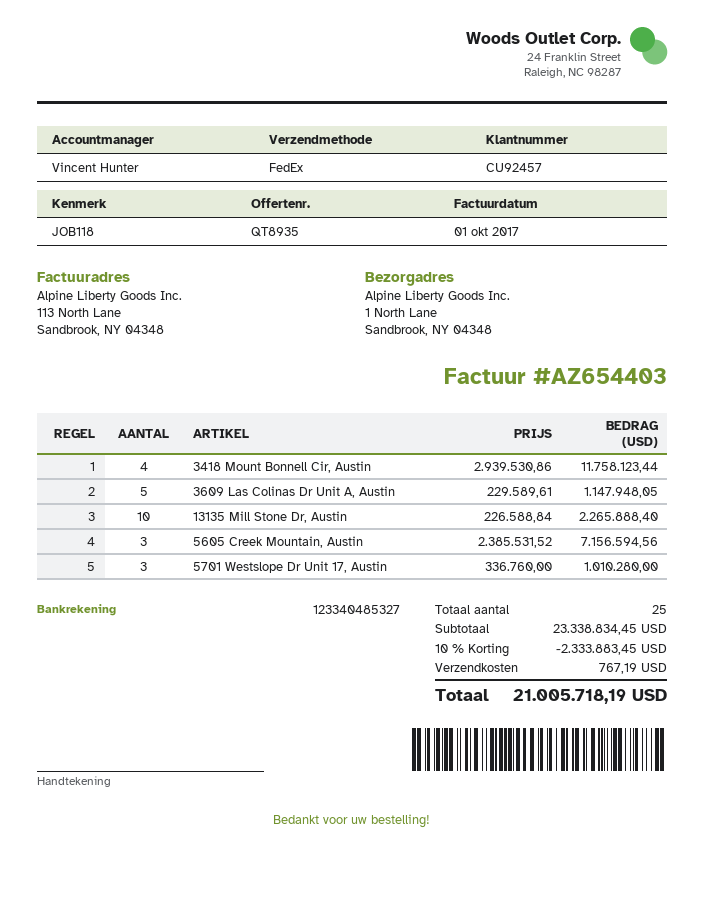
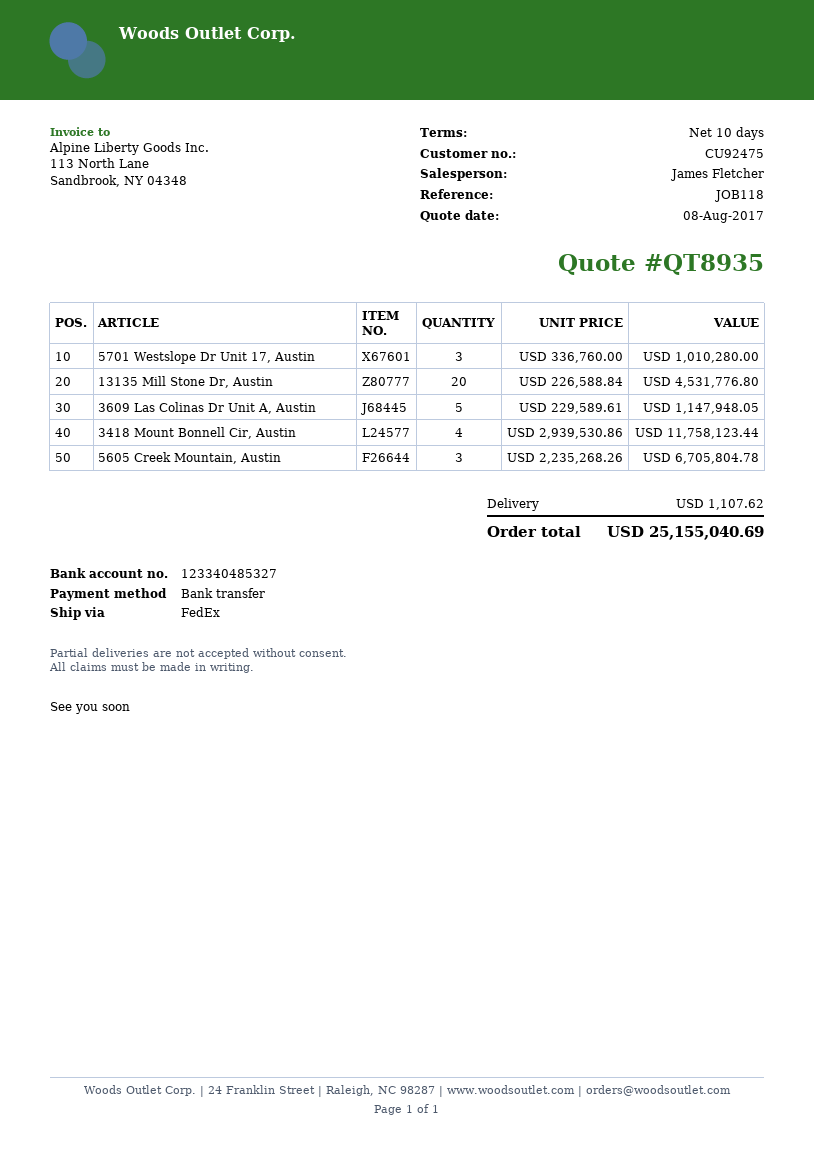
customer number: CU92457 -> CU92475
sales rep: Vincent Hunter -> James Fletcher
13135 Mill Stone Dr, Austin: 10 x 226588.84 = 2265888.40 -> 20 x 226588.84 = 4531776.80
5605 Creek Mountain, Austin: 3 x 2385531.52 = 7156594.56 -> 3 x 2235268.26 = 6705804.78
discount: 10% = 2333883.45 -> none
shipping: 767.19 -> 1107.62
total: 21005718.19 -> 25155040.69

